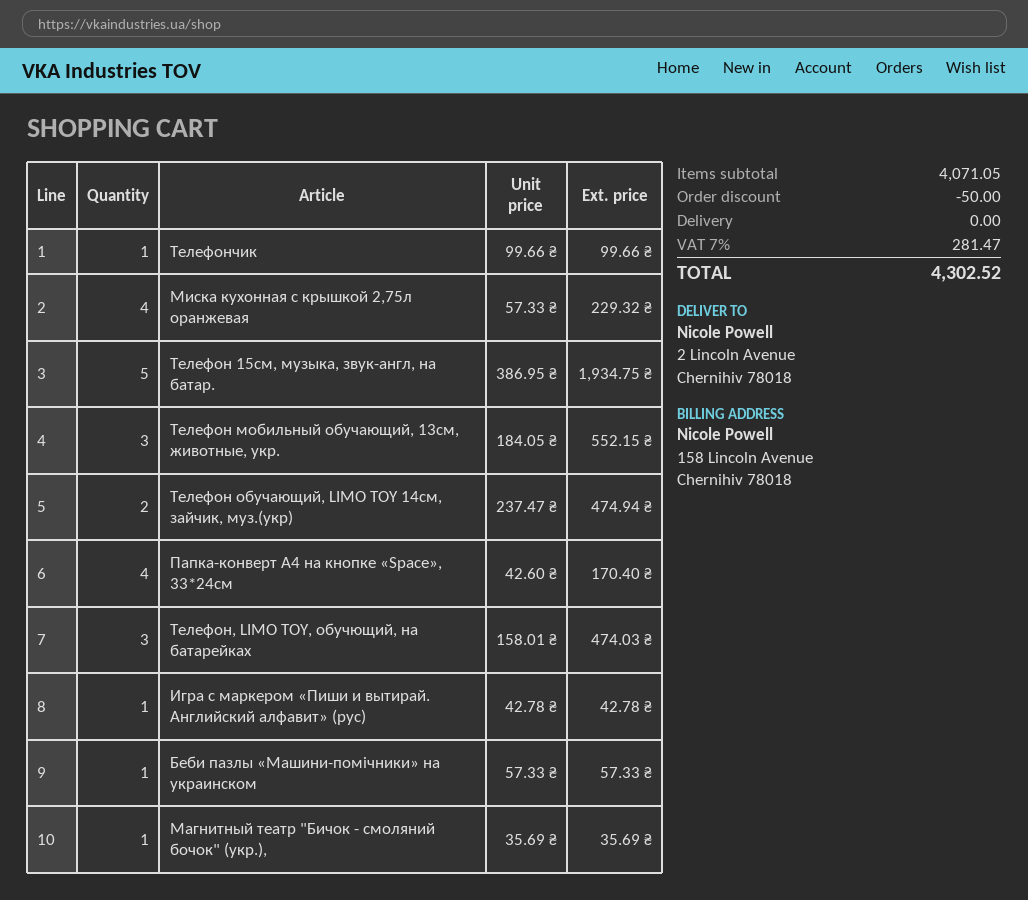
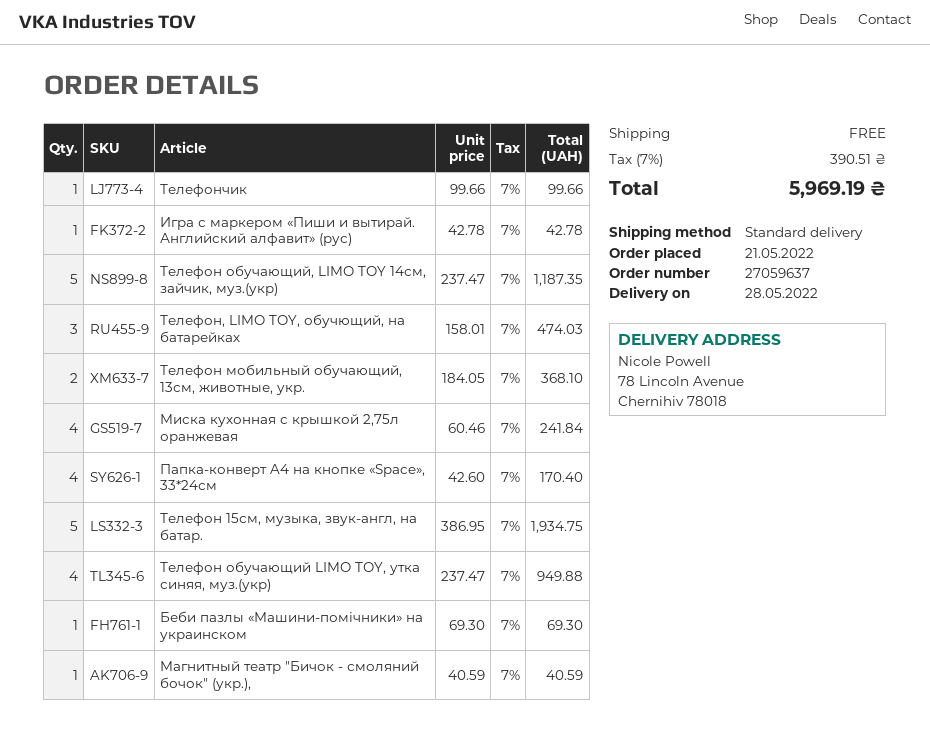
ship to: 2 Lincoln Avenue, Chernihiv 78018 -> 78 Lincoln Avenue, Chernihiv 78018
Миска кухонная с крышкой 2,75л оранжевая: 4 x 57.33 = 229.32 -> 4 x 60.46 = 241.84
Телефон мобильный обучающий, 13см, животные, укр.: 3 x 184.05 = 552.15 -> 2 x 184.05 = 368.10
Телефон обучающий, LIMO TOY 14см, зайчик, муз.(укр): 2 x 237.47 = 474.94 -> 5 x 237.47 = 1187.35
Беби пазлы «Машини-помічники» на украинском: 1 x 57.33 = 57.33 -> 1 x 69.30 = 69.30
Магнитный театр "Бичок - смоляний бочок" (укр.),: 1 x 35.69 = 35.69 -> 1 x 40.59 = 40.59
Телефон обучающий LIMO TOY, утка синяя, муз.(укр): none -> 4 x 237.47 = 949.88
discount: 50.00 -> none
tax: 7% = 281.47 -> 7% = 390.51
total: 4302.52 -> 5969.19

